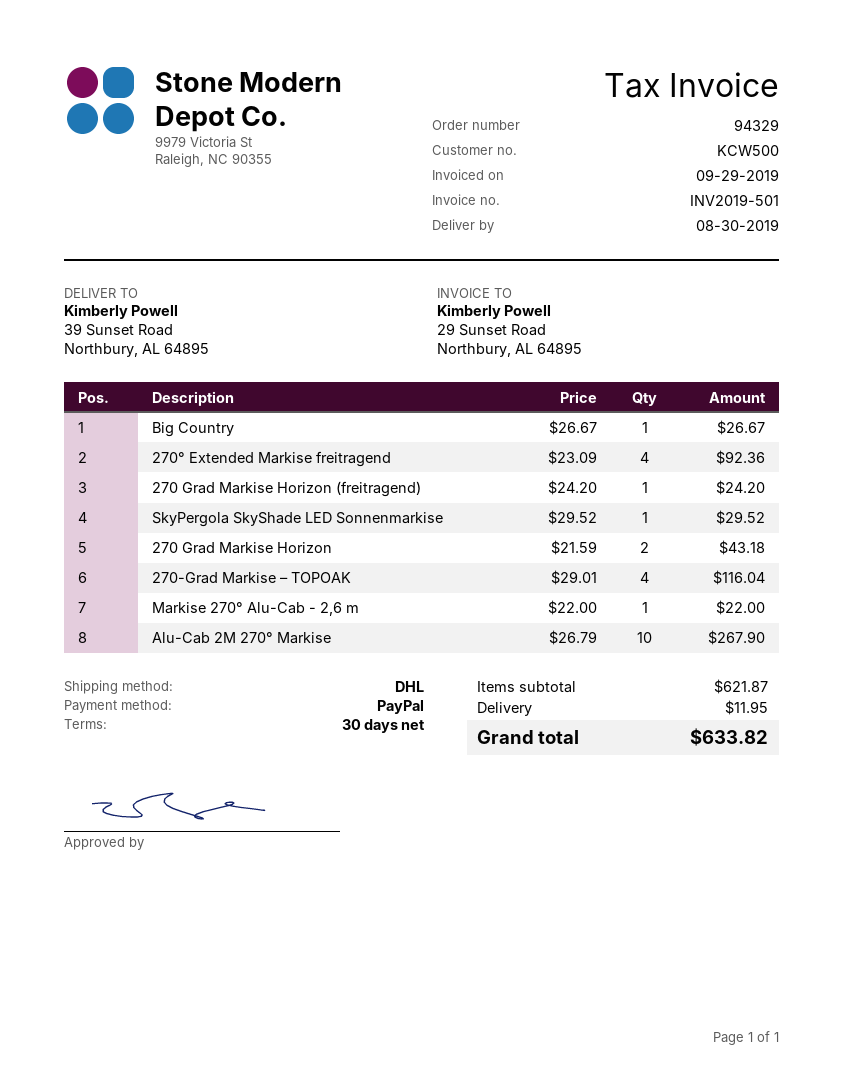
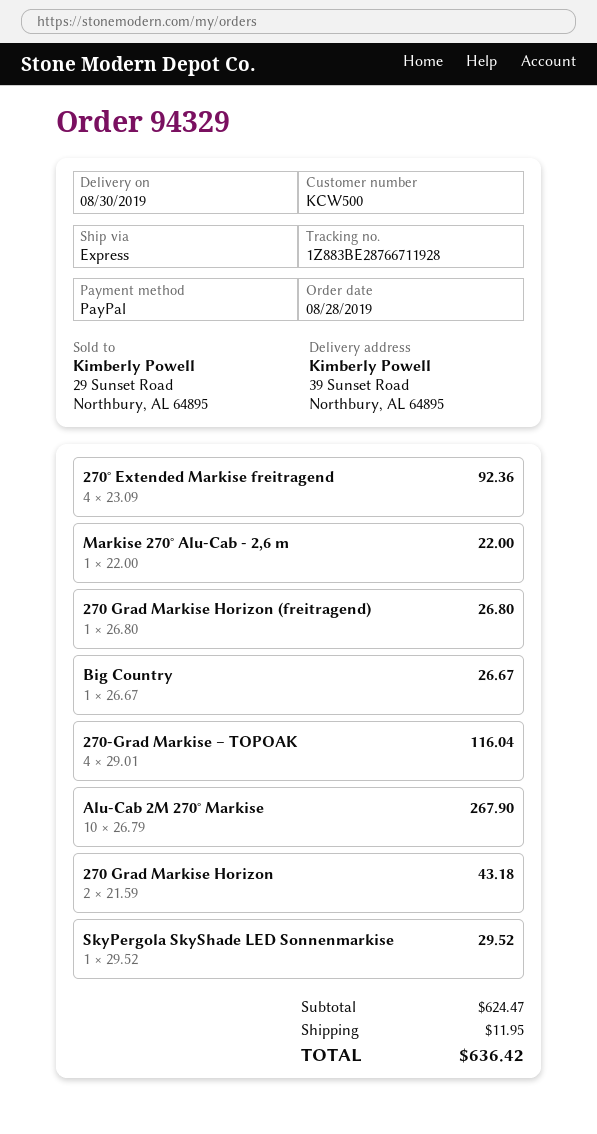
shipping method: DHL -> express
270 Grad Markise Horizon (freitragend): 1 x 24.20 = 24.20 -> 1 x 26.80 = 26.80
subtotal: 621.87 -> 624.47
total: 633.82 -> 636.42

